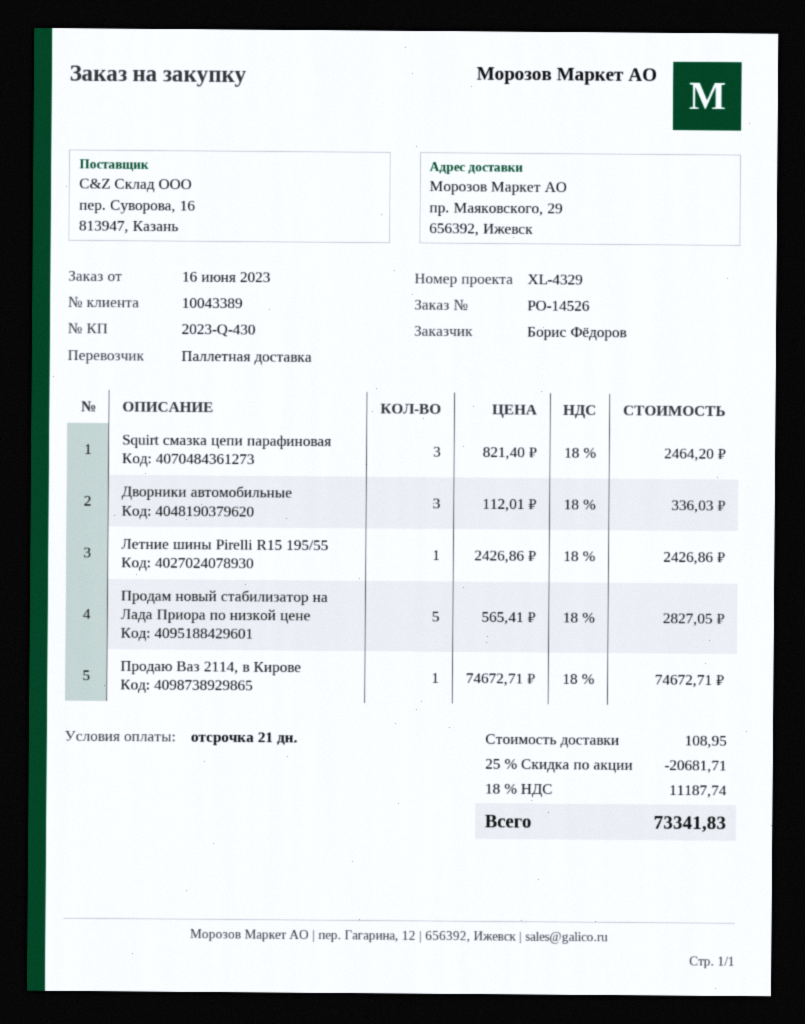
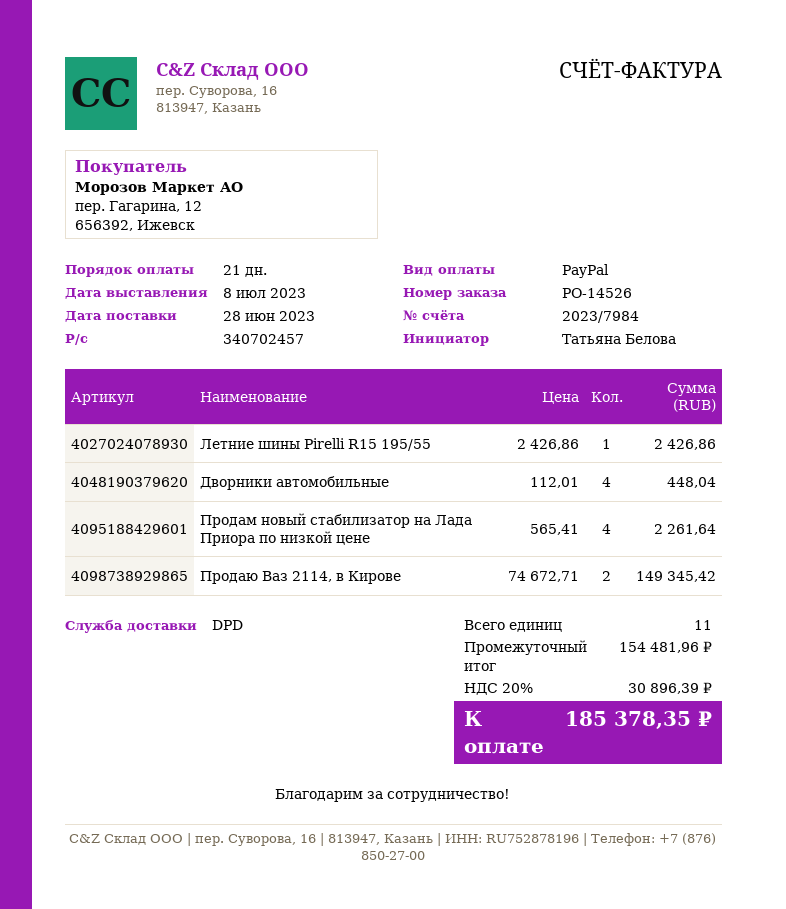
ordered by: Борис Фёдоров -> Татьяна Белова
shipping method: pallet freight -> DPD
Squirt смазка цепи парафиновая: 3 x 821.40 = 2464.20 -> none
Дворники автомобильные: 3 x 112.01 = 336.03 -> 4 x 112.01 = 448.04
Продам новый стабилизатор на Лада Приора по низкой цене: 5 x 565.41 = 2827.05 -> 4 x 565.41 = 2261.64
Продаю Ваз 2114, в Кирове: 1 x 74672.71 = 74672.71 -> 2 x 74672.71 = 149345.42
discount: 25% = 20681.71 -> none
shipping: 108.95 -> none
tax: 18% = 11187.74 -> 20% = 30896.39
total: 73341.83 -> 185378.35

